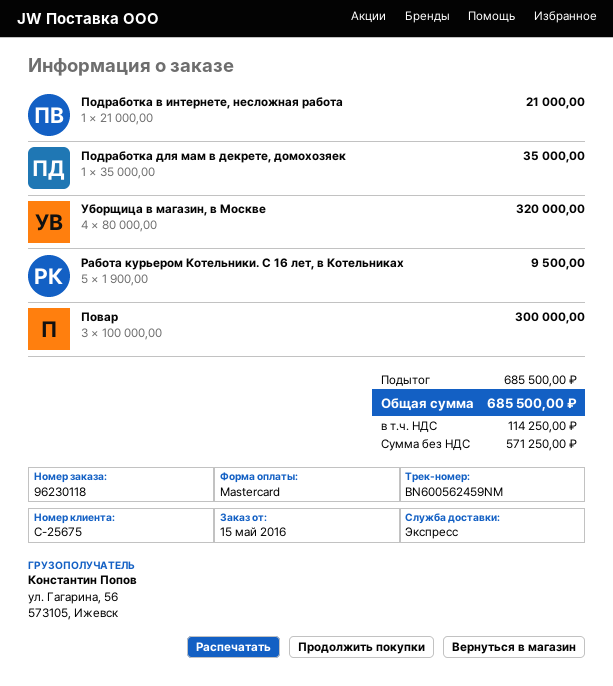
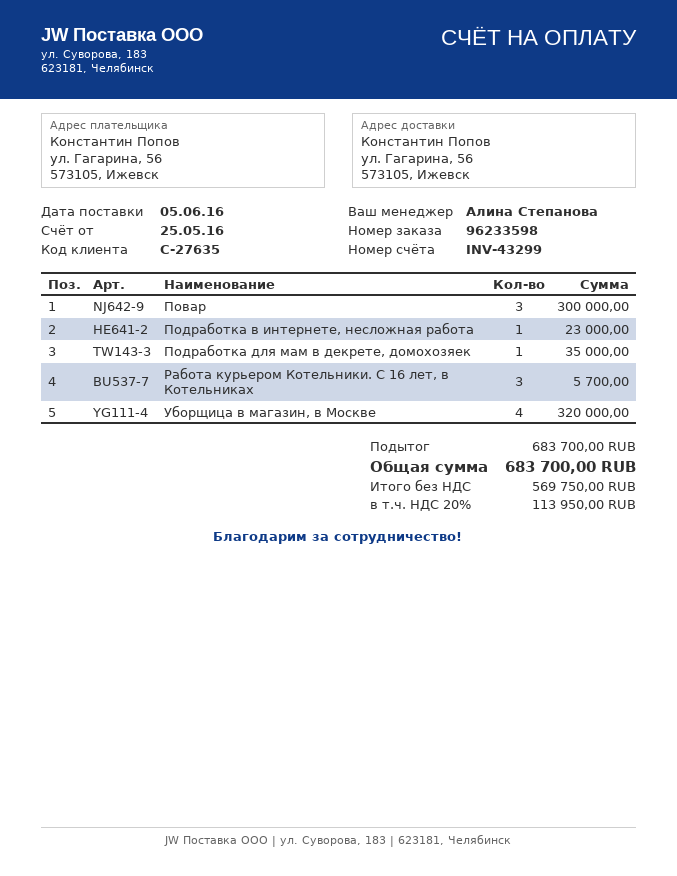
order number: 96230118 -> 96233598
customer number: C-25675 -> C-27635
Подработка в интернете, несложная работа: 1 for 21000.00 -> 1 for 23000.00
Работа курьером Котельники. С 16 лет, в Котельниках: 5 for 9500.00 -> 3 for 5700.00
subtotal: 685500.00 -> 683700.00
net: 571250.00 -> 569750.00
tax: 114250.00 -> 113950.00
total: 685500.00 -> 683700.00

